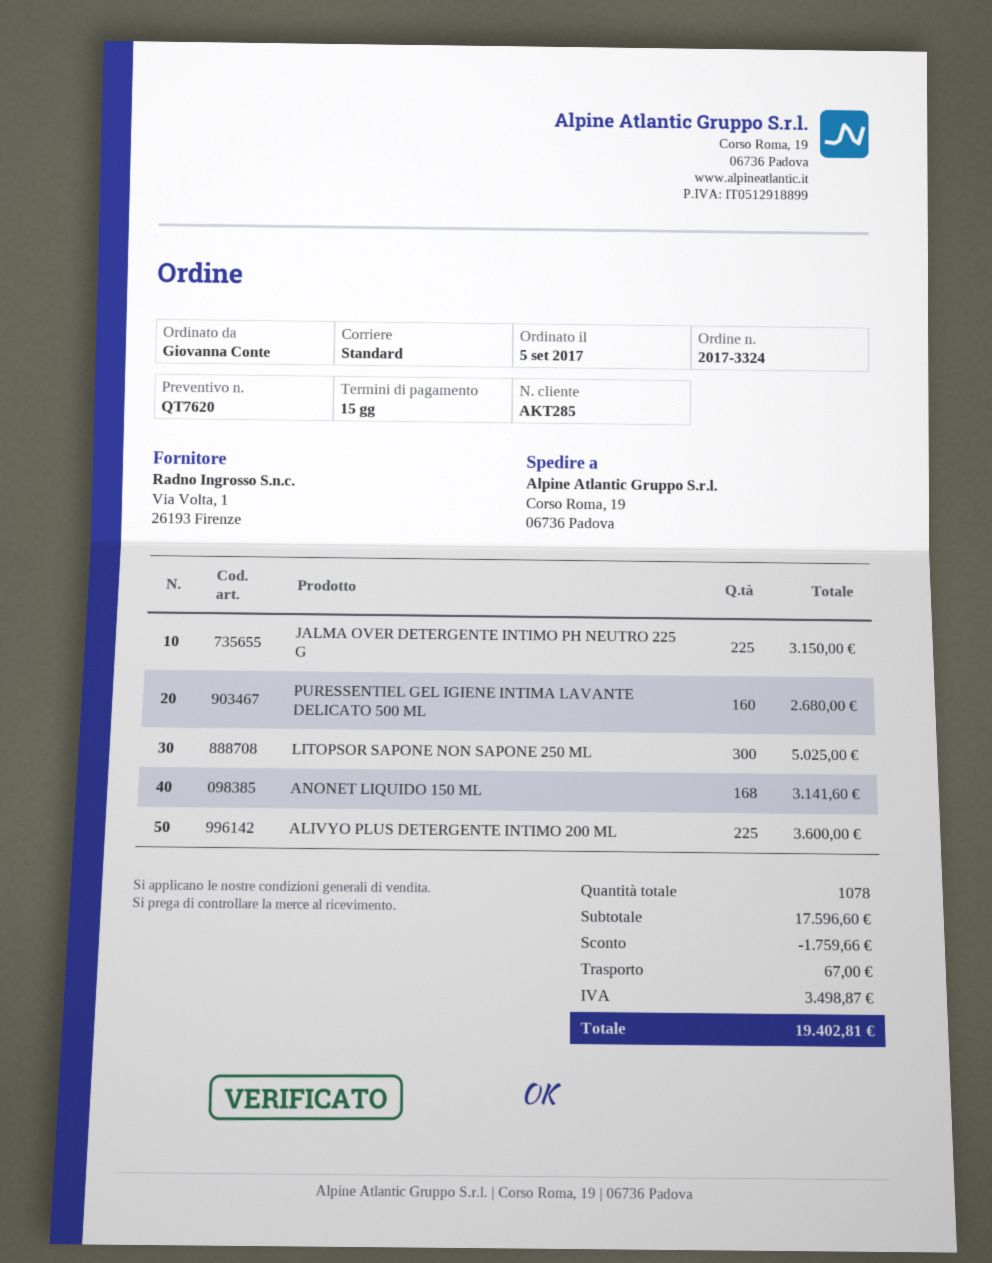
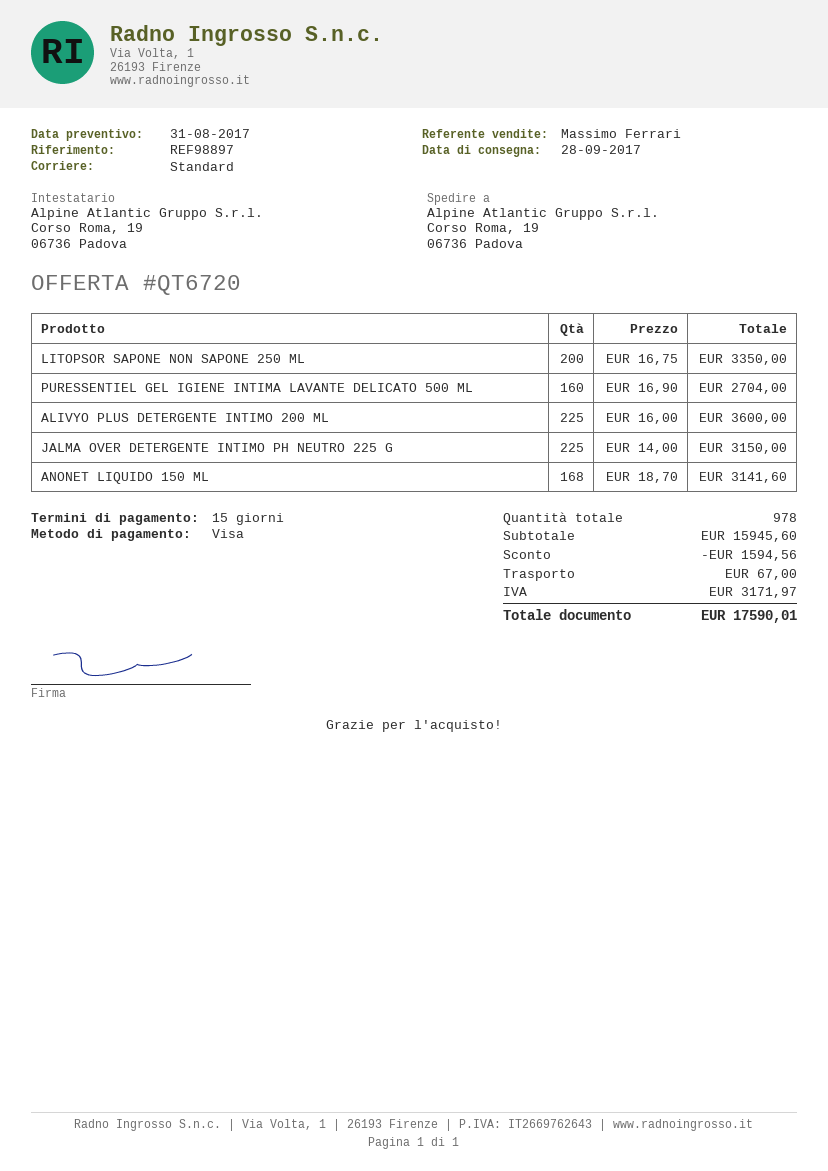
quote number: QT7620 -> QT6720
PURESSENTIEL GEL IGIENE INTIMA LAVANTE DELICATO 500 ML: 160 for 2680.00 -> 160 for 2704.00
LITOPSOR SAPONE NON SAPONE 250 ML: 300 for 5025.00 -> 200 for 3350.00
total quantity: 1078 -> 978
subtotal: 17596.60 -> 15945.60
discount: 1759.66 -> 1594.56
tax: 3498.87 -> 3171.97
total: 19402.81 -> 17590.01

